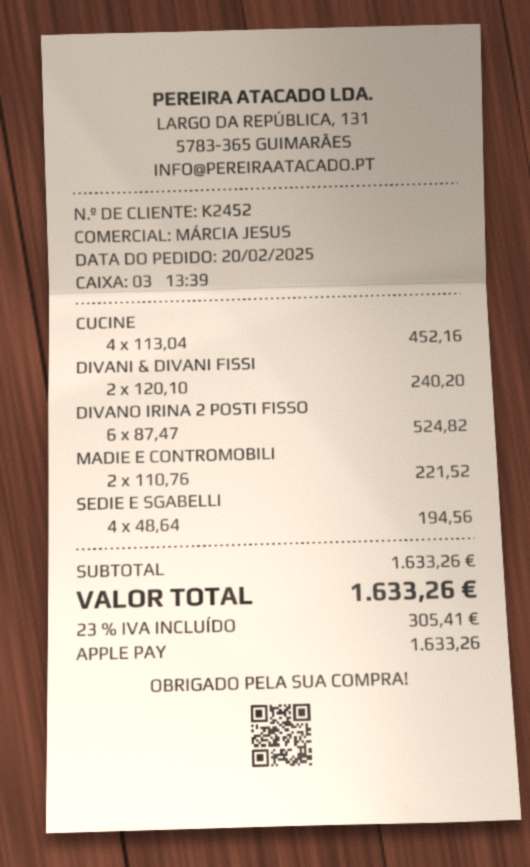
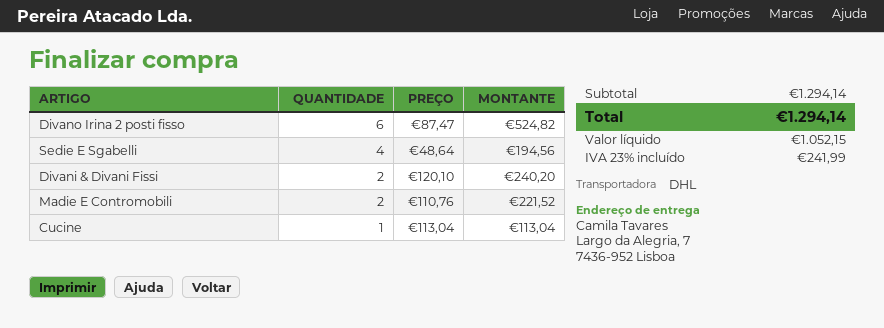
CUCINE: 4 x 113.04 = 452.16 -> 1 x 113.04 = 113.04
subtotal: 1633.26 -> 1294.14
tax: 23% = 305.41 -> 23% = 241.99
total: 1633.26 -> 1294.14

